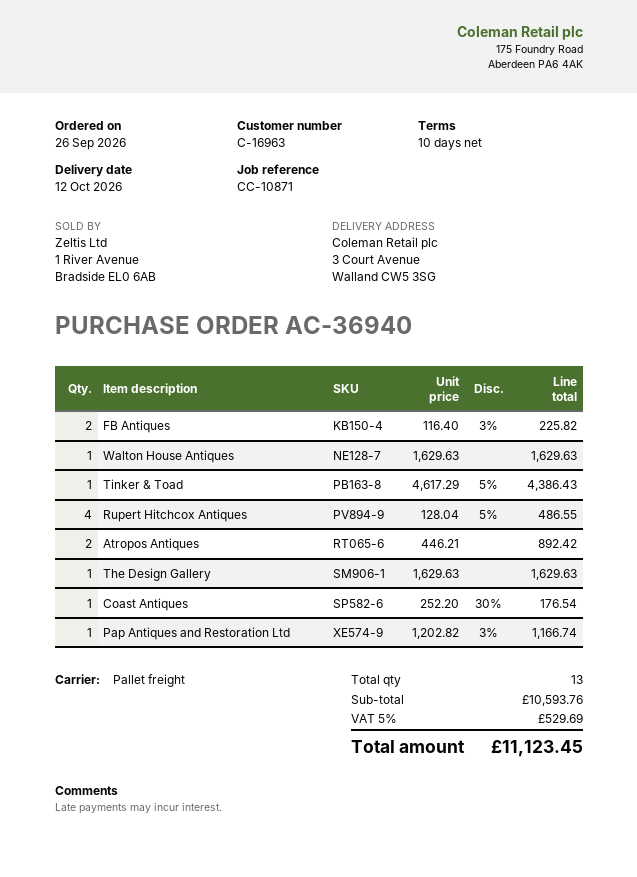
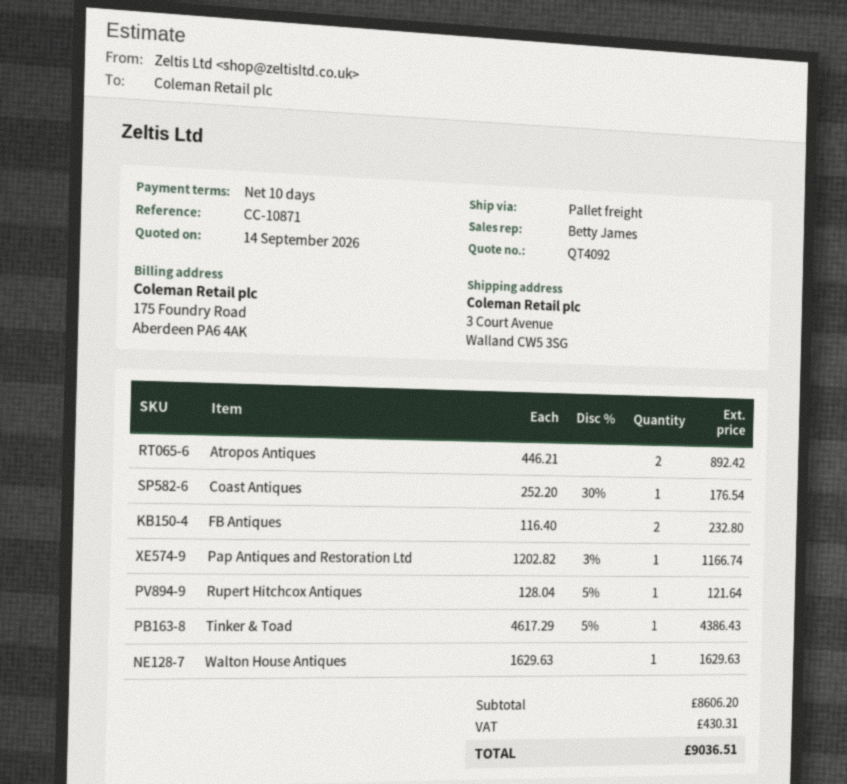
FB Antiques: 2 x 116.40 - 3% = 225.82 -> 2 x 116.40 = 232.80
Rupert Hitchcox Antiques: 4 x 128.04 - 5% = 486.55 -> 1 x 128.04 - 5% = 121.64
The Design Gallery: 1 x 1629.63 = 1629.63 -> none
subtotal: 10593.76 -> 8606.20
tax: 529.69 -> 430.31
total: 11123.45 -> 9036.51

